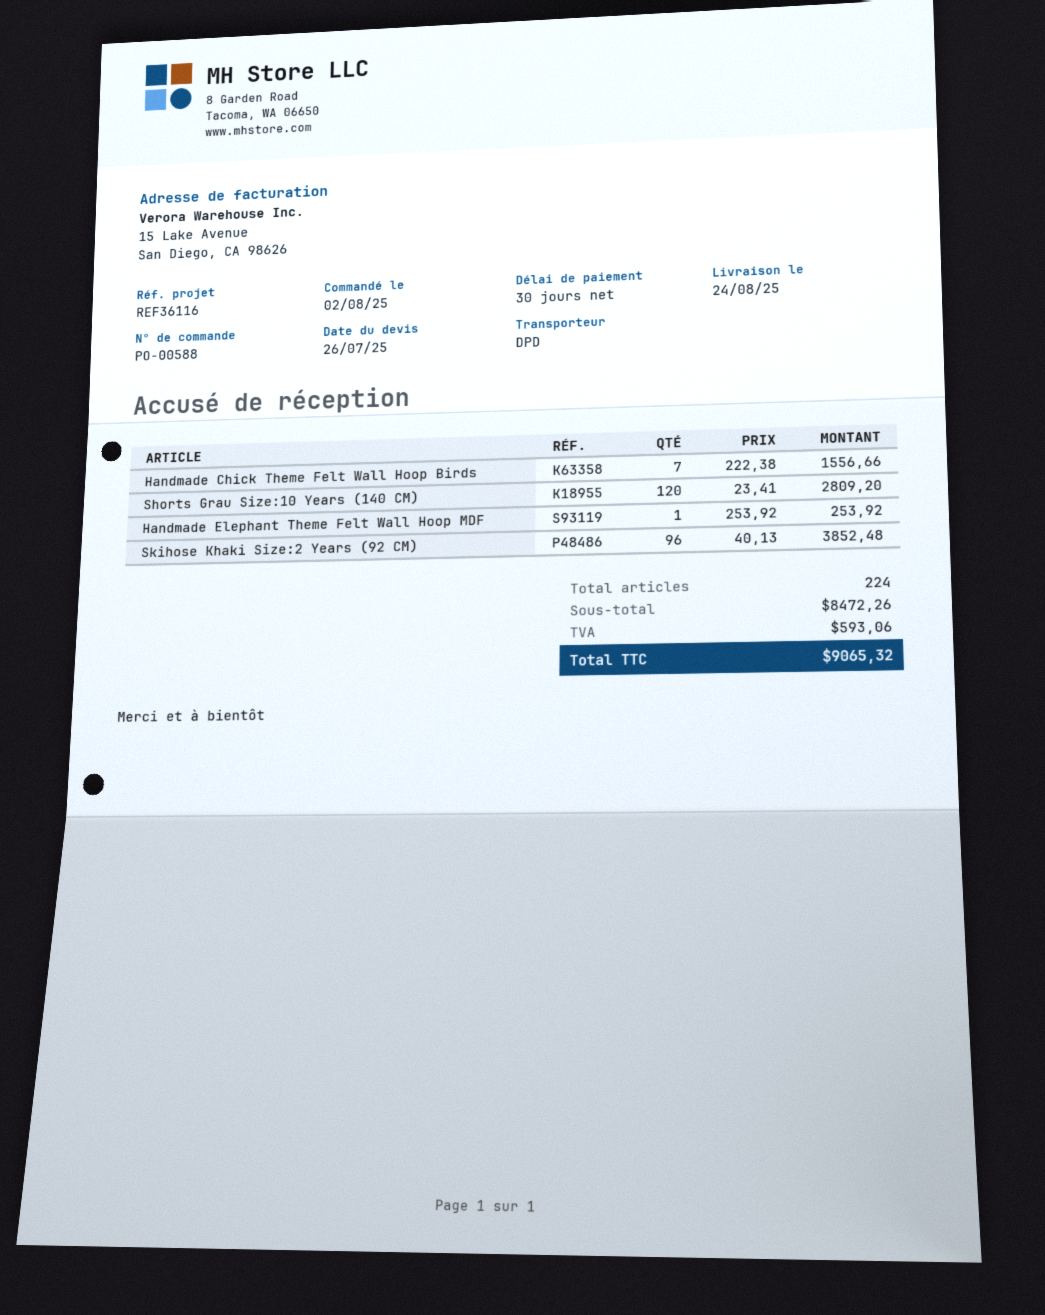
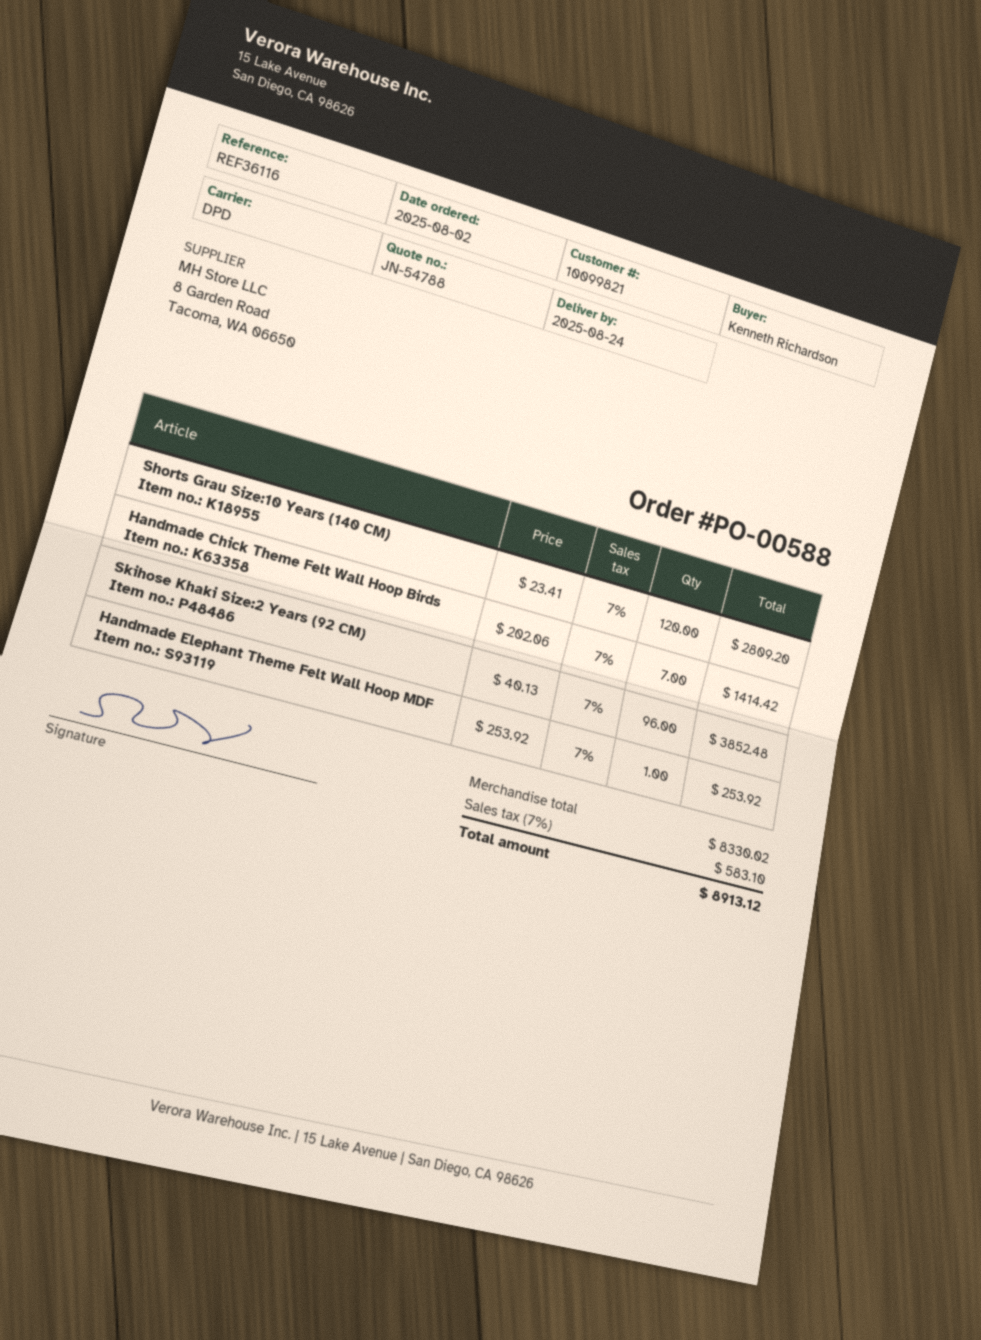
Handmade Chick Theme Felt Wall Hoop Birds: 7 x 222.38 = 1556.66 -> 7 x 202.06 = 1414.42
subtotal: 8472.26 -> 8330.02
tax: 593.06 -> 583.10
total: 9065.32 -> 8913.12

